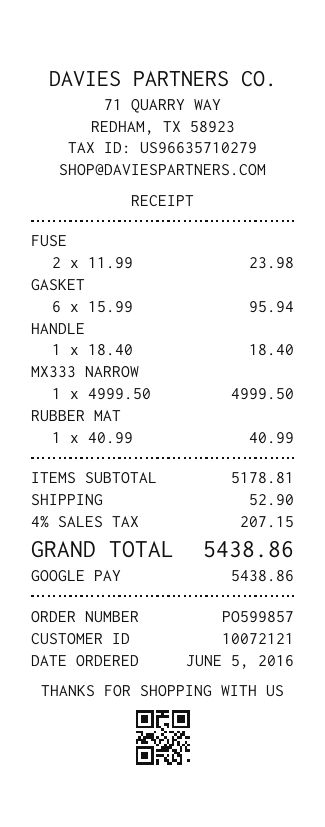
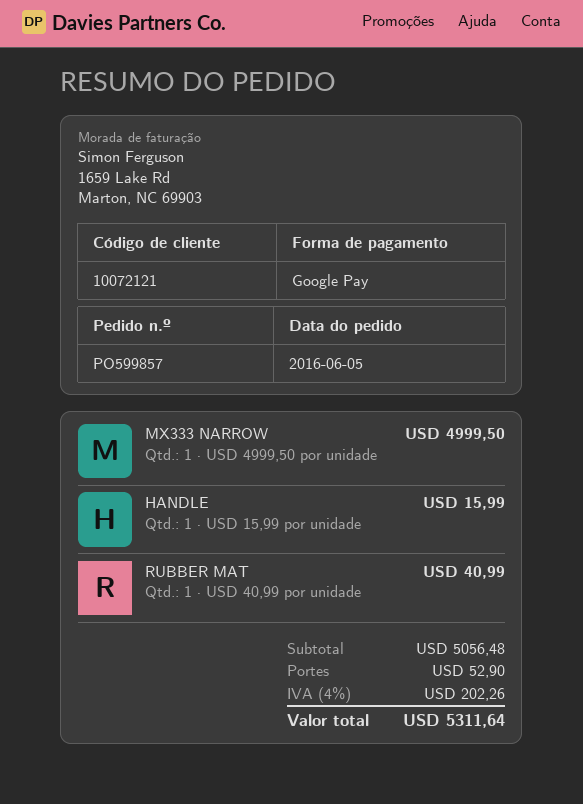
FUSE: 2 x 11.99 = 23.98 -> none
GASKET: 6 x 15.99 = 95.94 -> none
HANDLE: 1 x 18.40 = 18.40 -> 1 x 15.99 = 15.99
subtotal: 5178.81 -> 5056.48
tax: 4% = 207.15 -> 4% = 202.26
total: 5438.86 -> 5311.64

